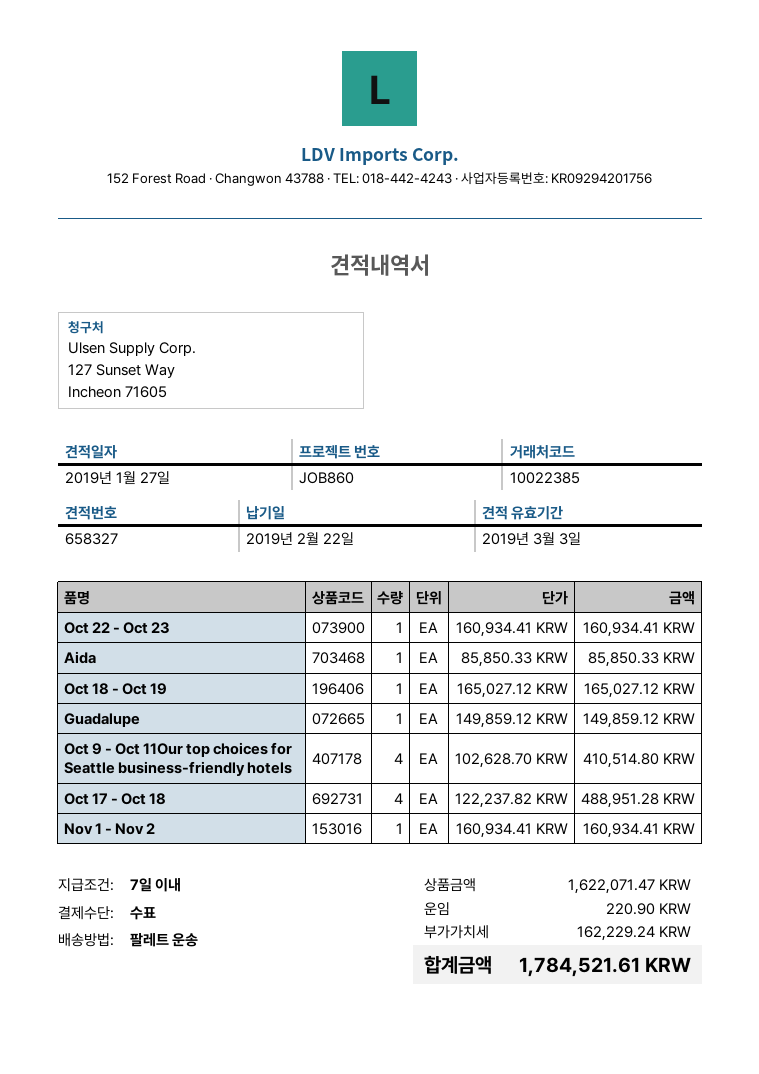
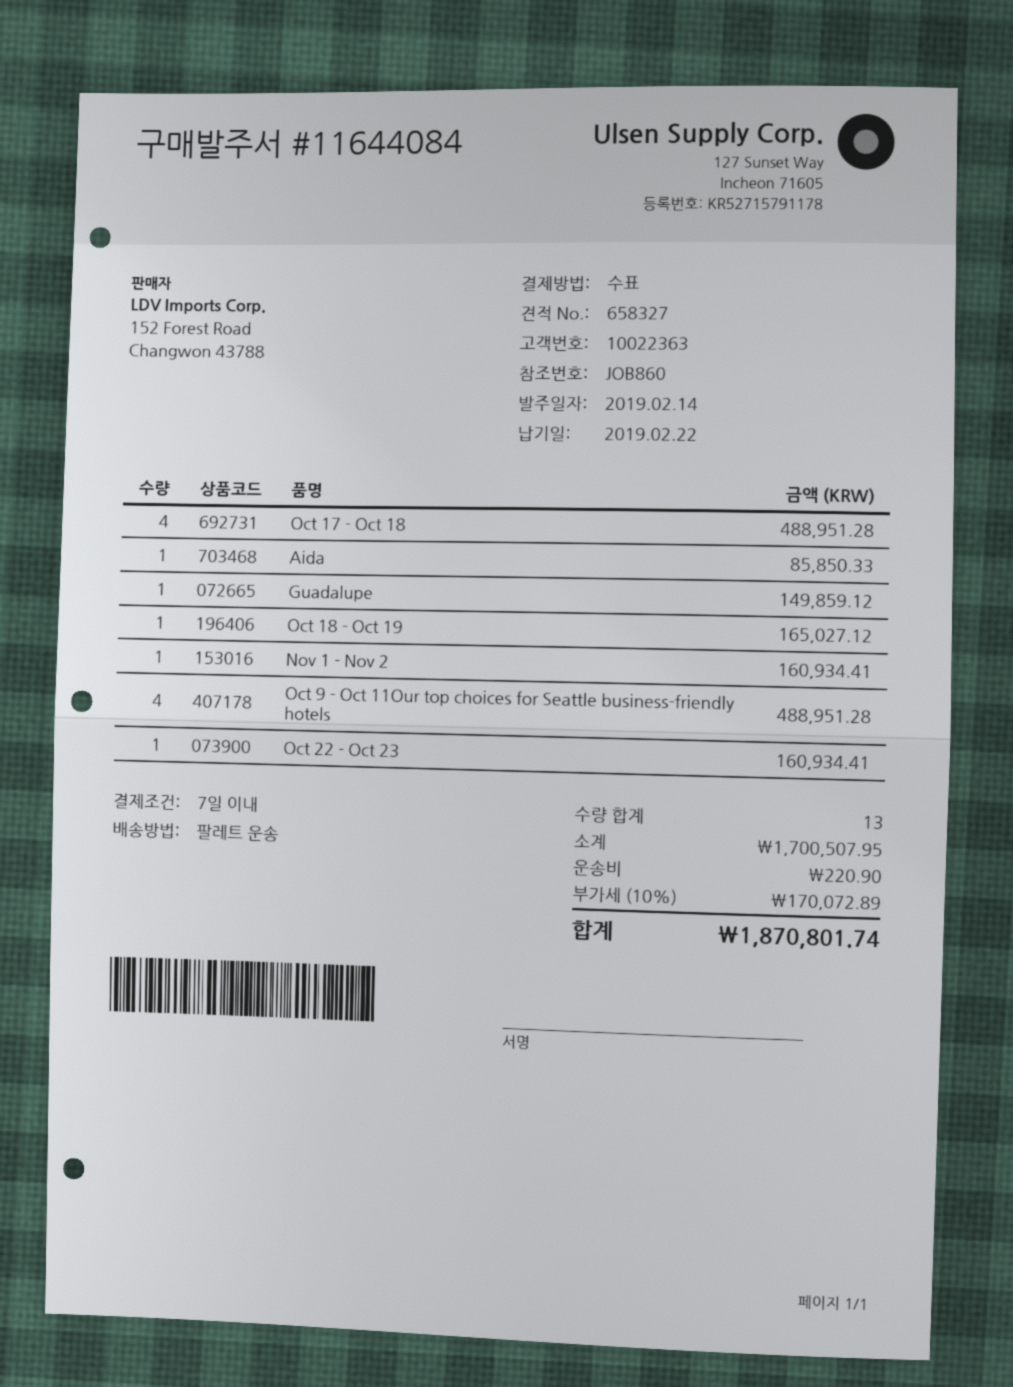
customer number: 10022385 -> 10022363
Oct 9 - Oct 11Our top choices for Seattle business-friendly hotels: 4 for 410514.80 -> 4 for 488951.28
subtotal: 1622071.47 -> 1700507.95
tax: 162229.24 -> 170072.89
total: 1784521.61 -> 1870801.74

